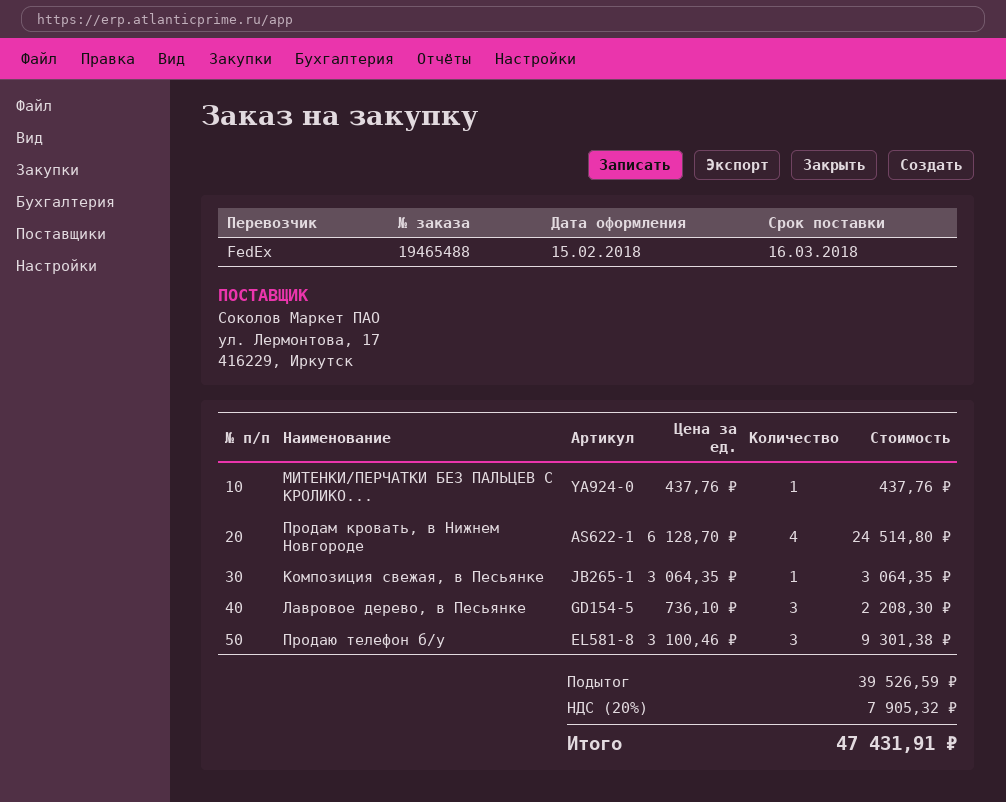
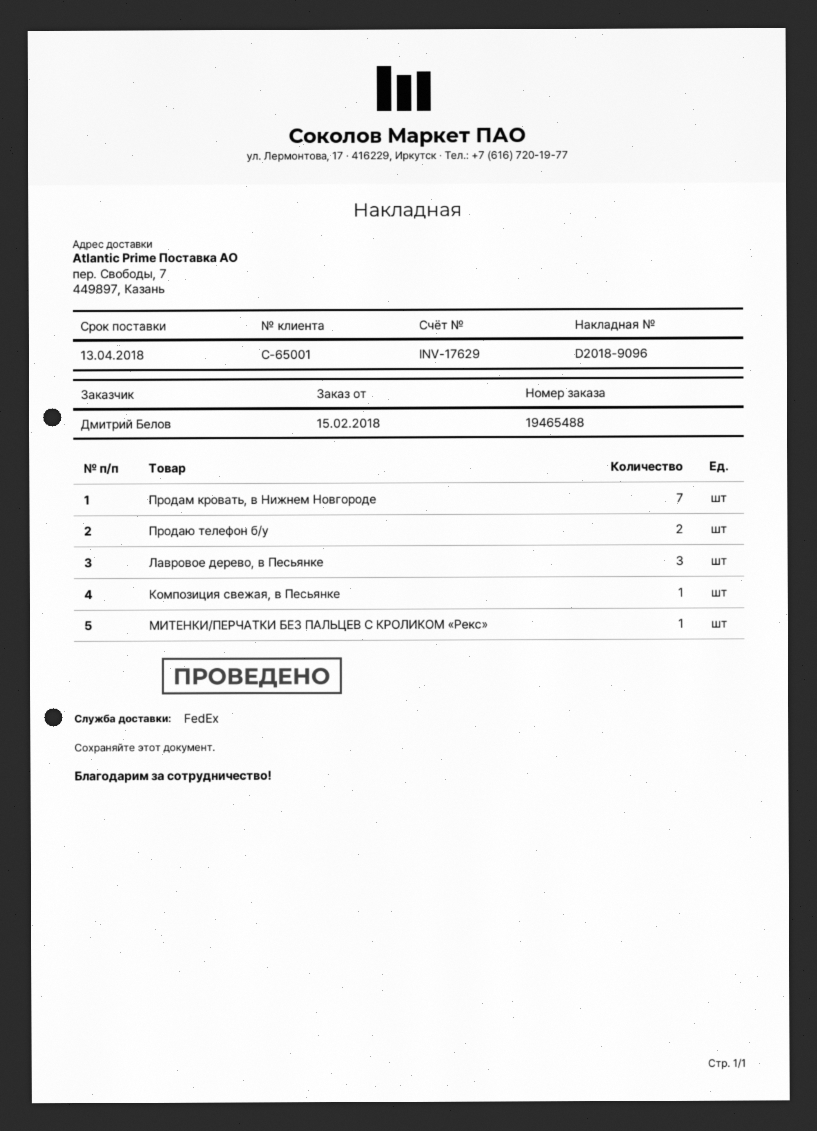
delivery date: 2018-03-16 -> 2018-04-13
Продам кровать, в Нижнем Новгороде: 4 -> 7
Продаю телефон б/у: 3 -> 2

